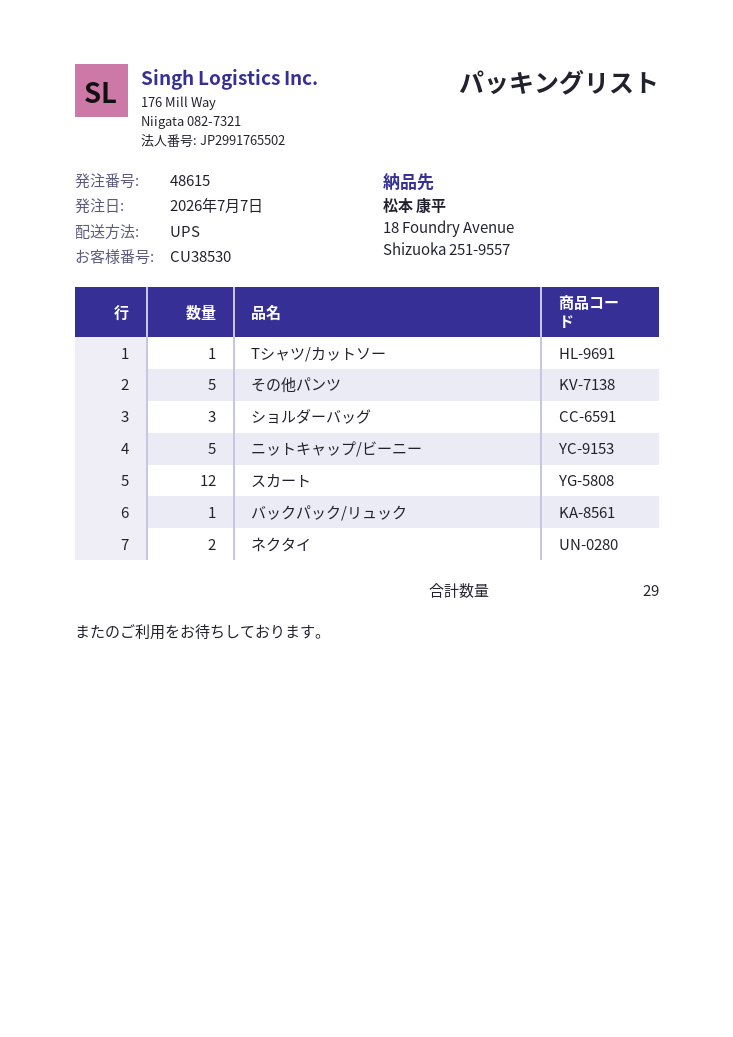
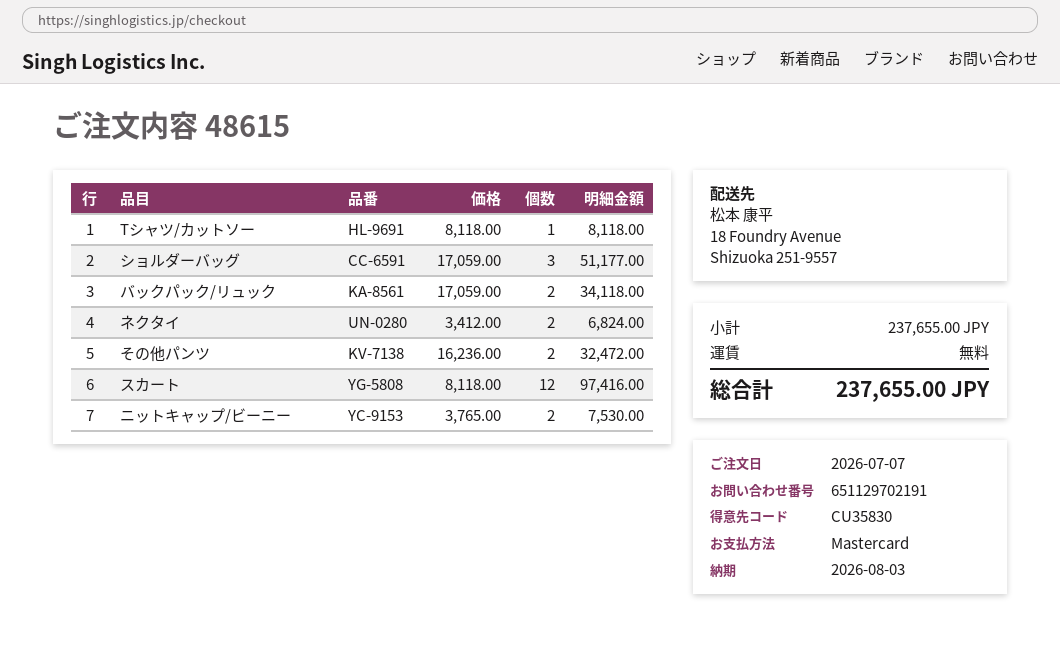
customer number: CU38530 -> CU35830
その他パンツ: 5 -> 2
ニットキャップ/ビーニー: 5 -> 2
バックパック/リュック: 1 -> 2

